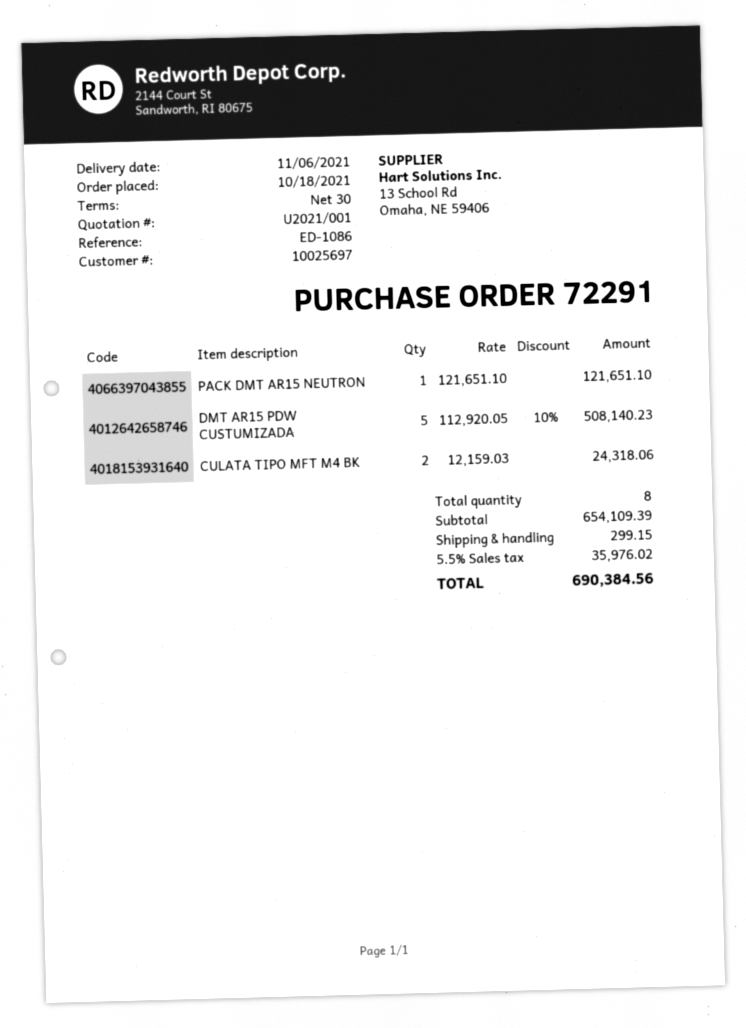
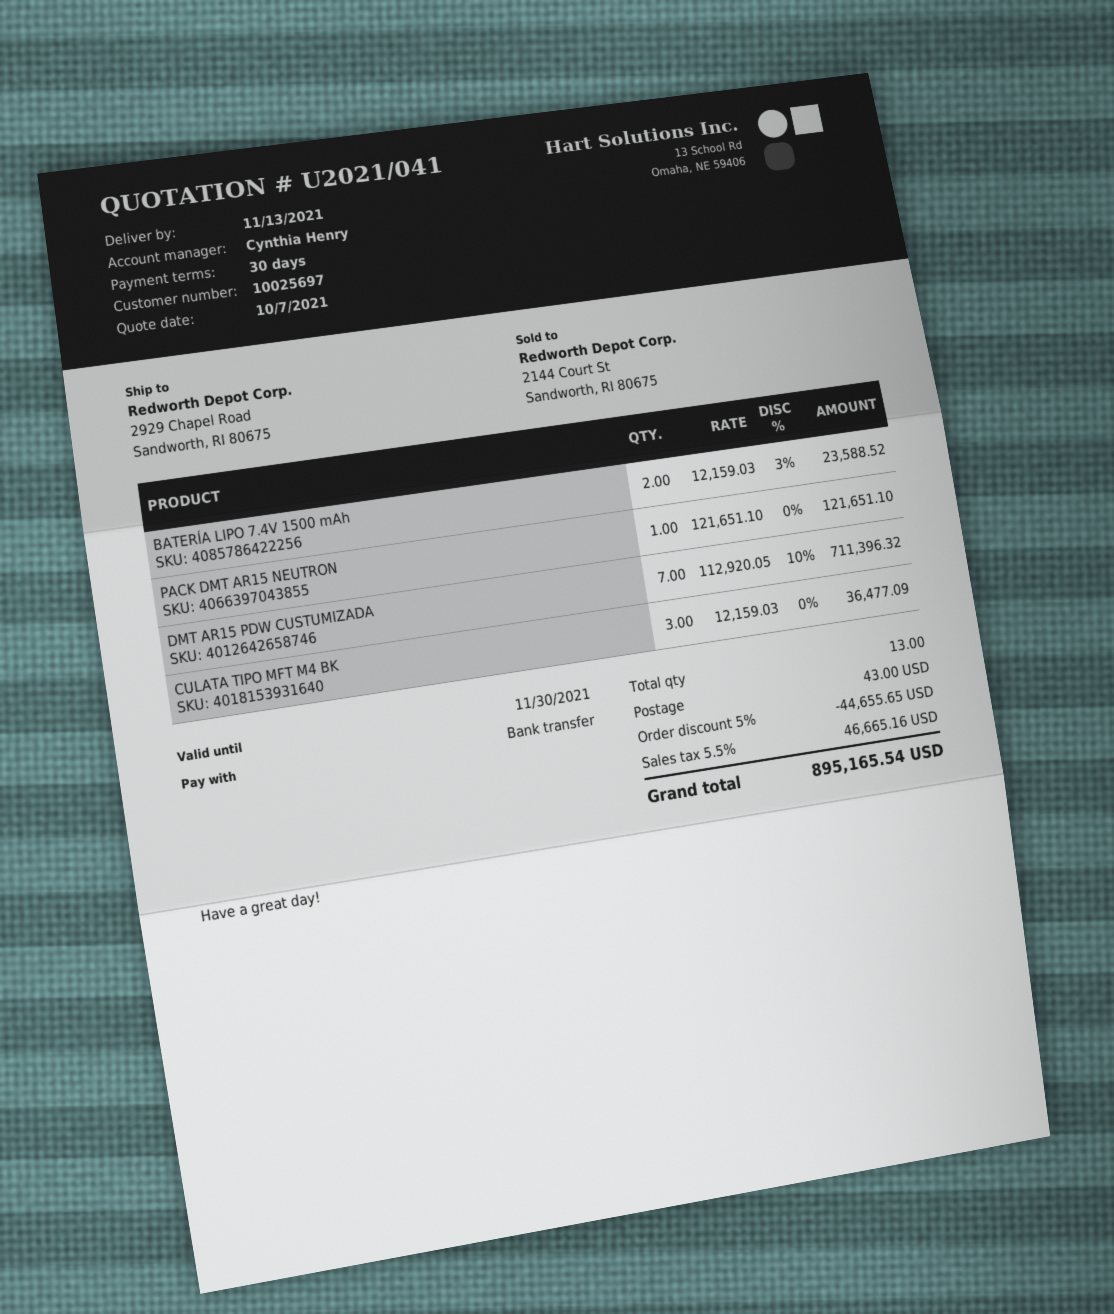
quote number: U2021/001 -> U2021/041
delivery date: 2021-11-06 -> 2021-11-13
DMT AR15 PDW CUSTUMIZADA: 5 x 112920.05 - 10% = 508140.23 -> 7 x 112920.05 - 10% = 711396.32
CULATA TIPO MFT M4 BK: 2 x 12159.03 = 24318.06 -> 3 x 12159.03 = 36477.09
BATERÍA LIPO 7.4V 1500 mAh: none -> 2 x 12159.03 - 3% = 23588.52
total quantity: 8 -> 13
discount: none -> 5% = 44655.65
shipping: 299.15 -> 43.00
tax: 5.5% = 35976.02 -> 5.5% = 46665.16
total: 690384.56 -> 895165.54

